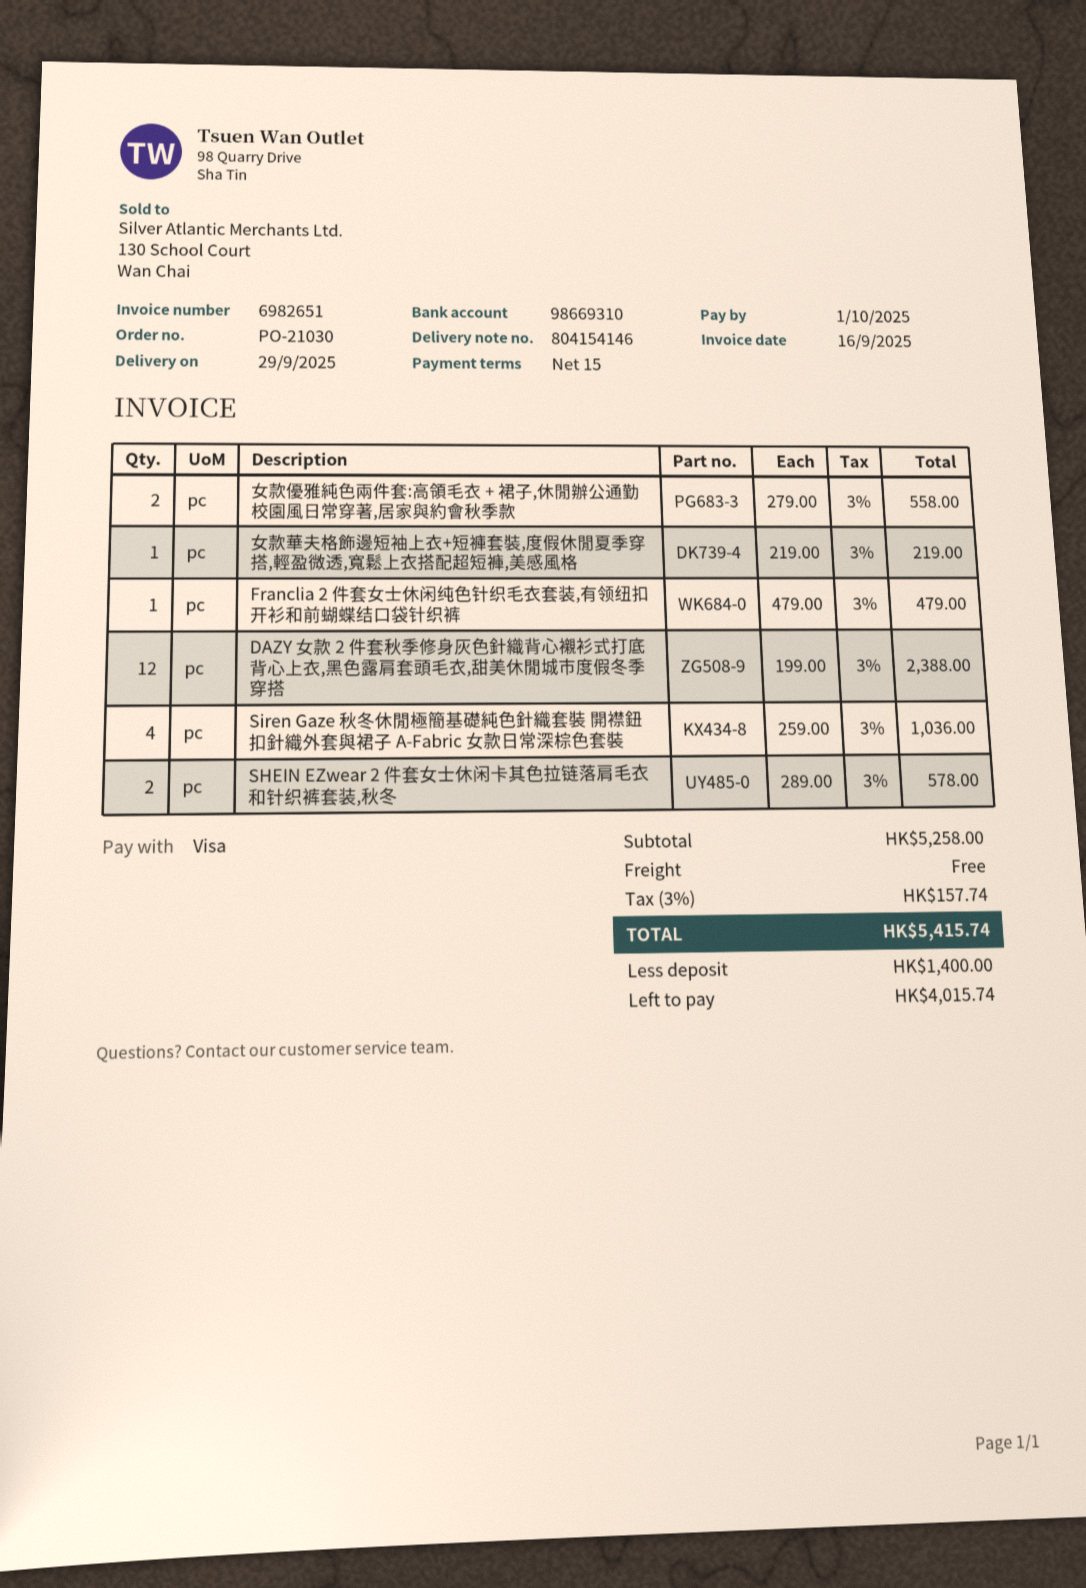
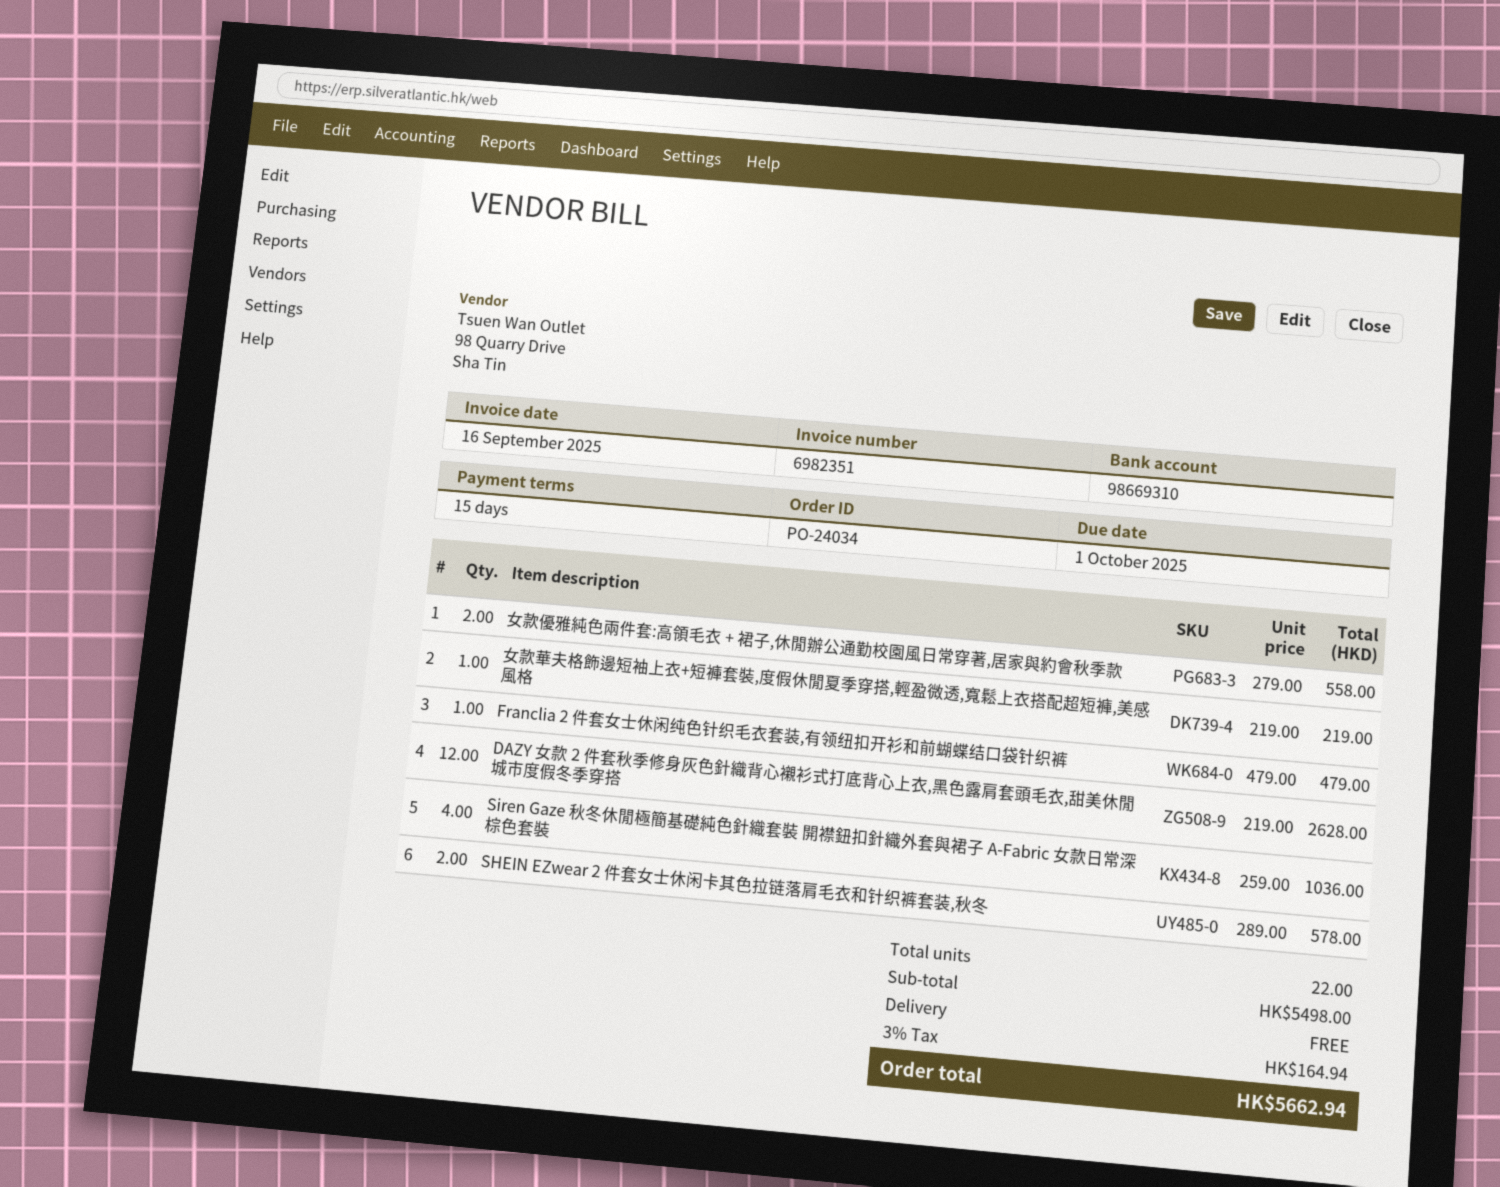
order number: PO-21030 -> PO-24034
invoice number: 6982651 -> 6982351
DAZY 女款 2 件套秋季修身灰色針織背心襯衫式打底背心上衣,黑色露肩套頭毛衣,甜美休閒城市度假冬季穿搭: 12 x 199.00 = 2388.00 -> 12 x 219.00 = 2628.00
subtotal: 5258.00 -> 5498.00
tax: 3% = 157.74 -> 3% = 164.94
total: 5415.74 -> 5662.94

